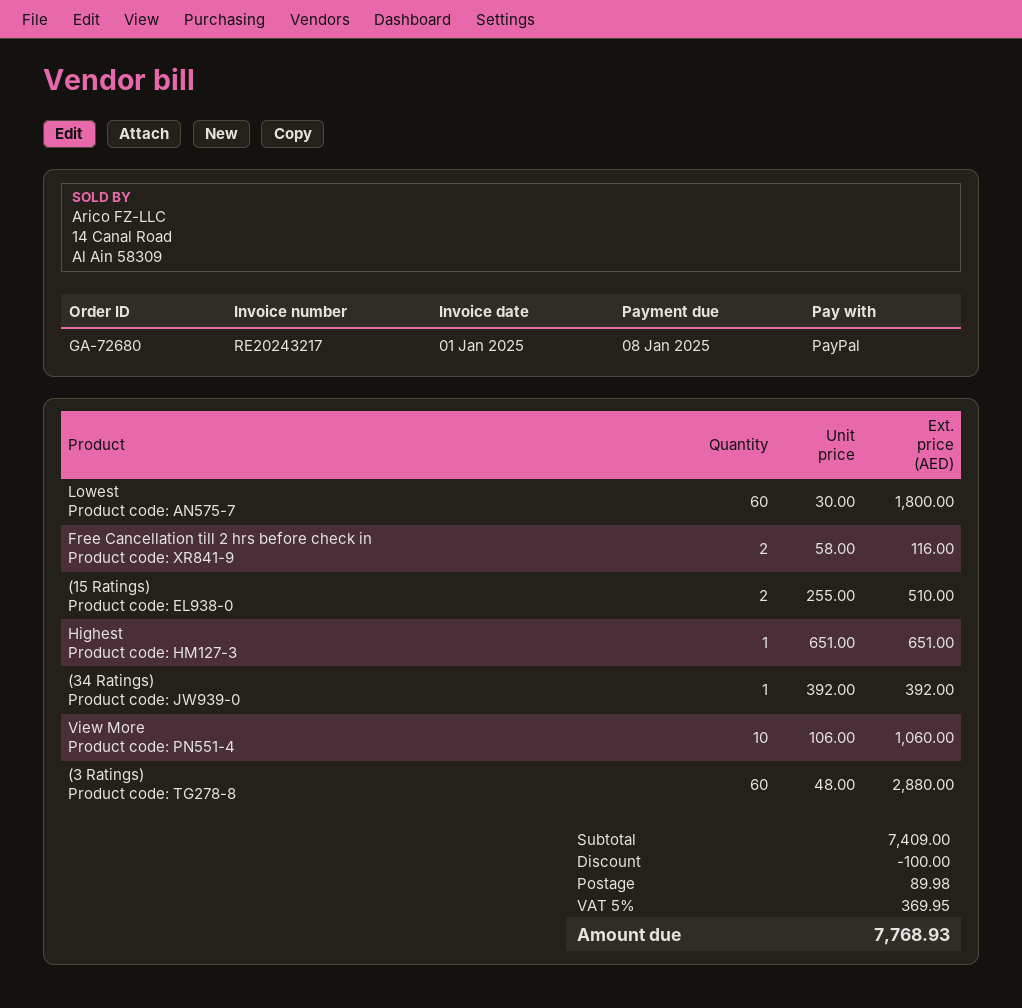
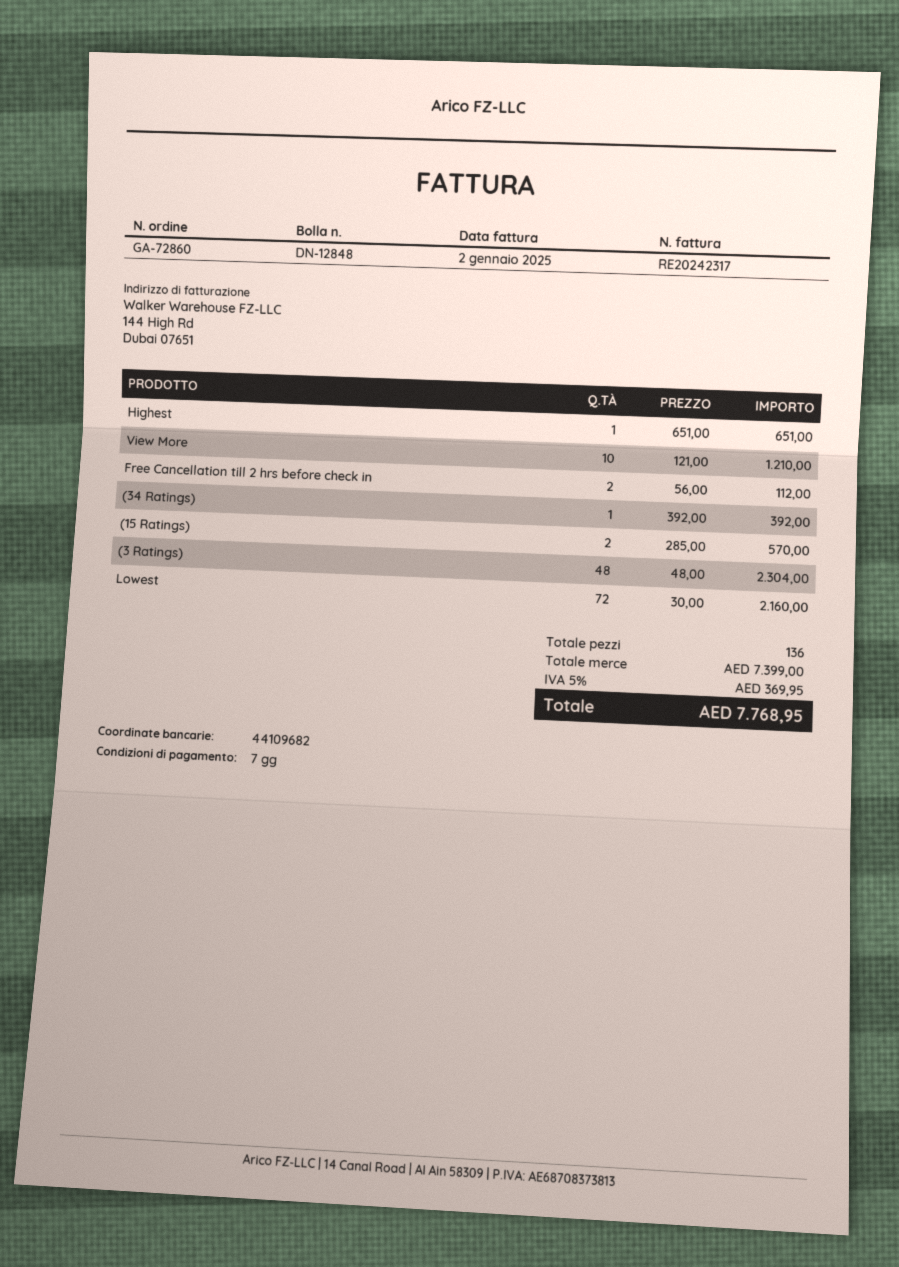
order number: GA-72680 -> GA-72860
invoice number: RE20243217 -> RE20242317
invoice date: 2025-01-01 -> 2025-01-02
Lowest: 60 x 30.00 = 1800.00 -> 72 x 30.00 = 2160.00
Free Cancellation till 2 hrs before check in: 2 x 58.00 = 116.00 -> 2 x 56.00 = 112.00
(15 Ratings): 2 x 255.00 = 510.00 -> 2 x 285.00 = 570.00
View More: 10 x 106.00 = 1060.00 -> 10 x 121.00 = 1210.00
(3 Ratings): 60 x 48.00 = 2880.00 -> 48 x 48.00 = 2304.00
subtotal: 7409.00 -> 7399.00
discount: 100.00 -> none
shipping: 89.98 -> none
total: 7768.93 -> 7768.95

